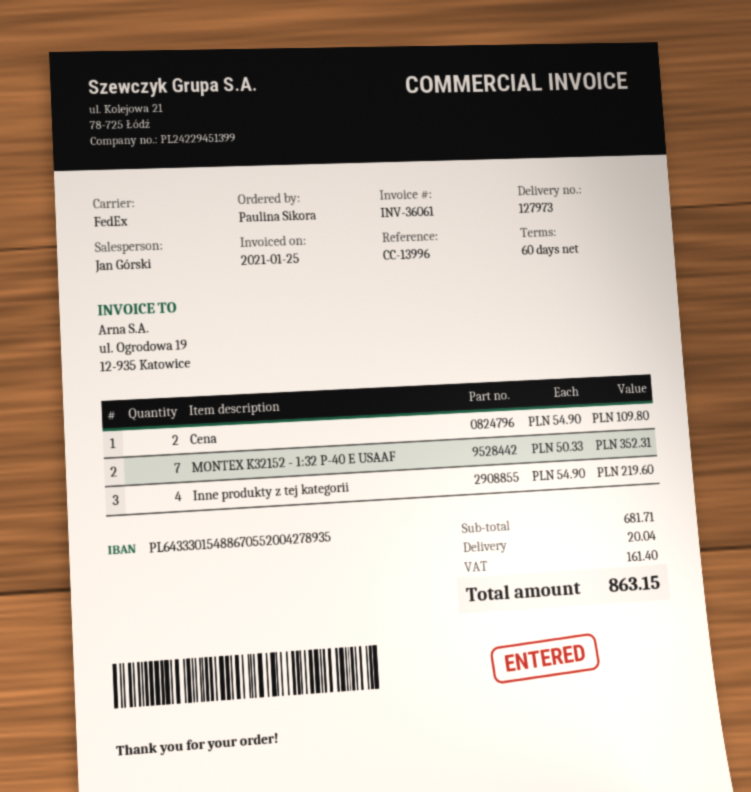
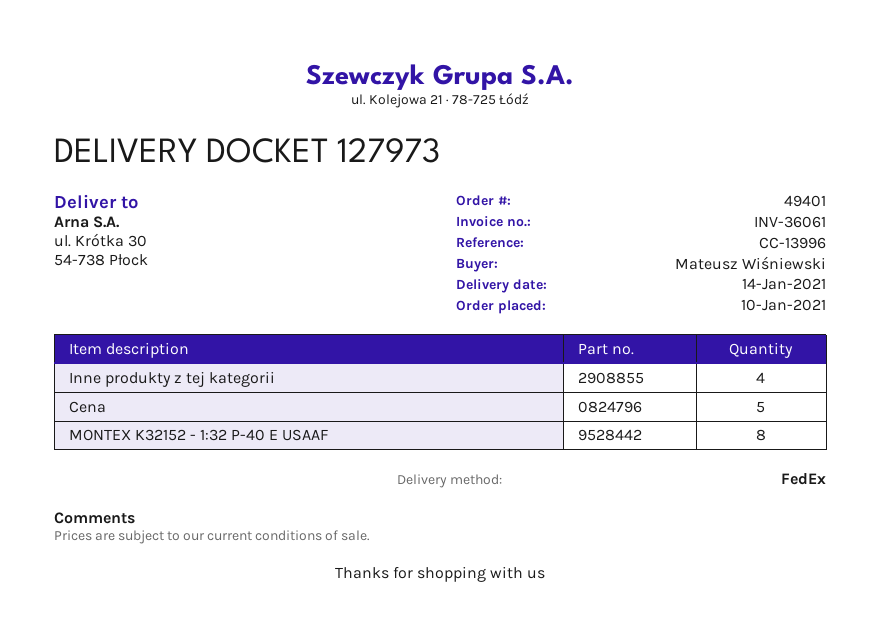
ordered by: Paulina Sikora -> Mateusz Wiśniewski
Cena: 2 -> 5
MONTEX K32152 - 1:32 P-40 E USAAF: 7 -> 8

